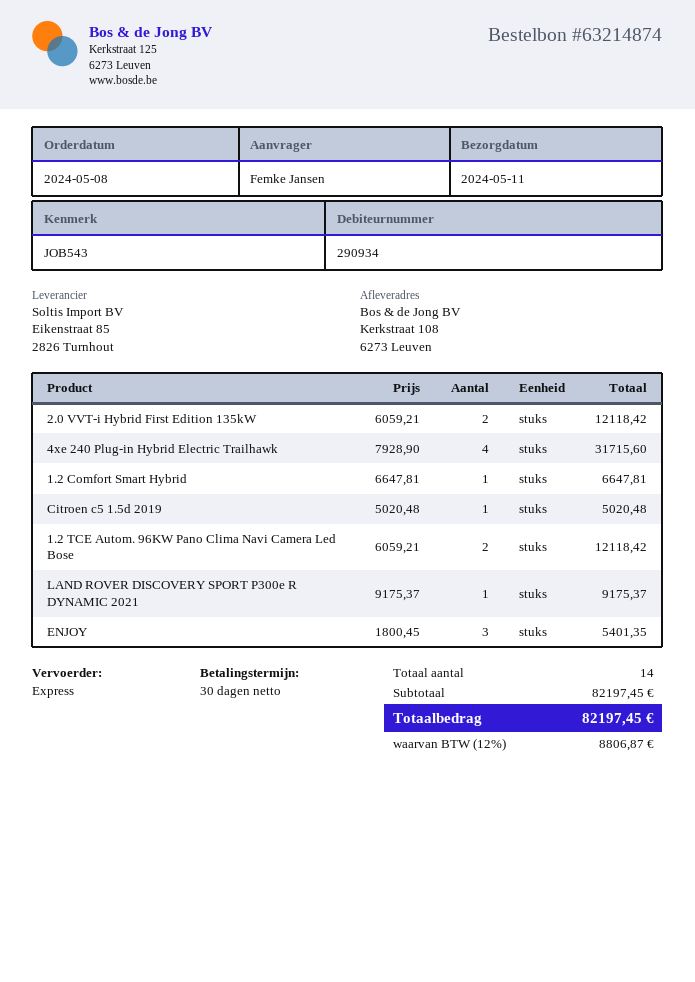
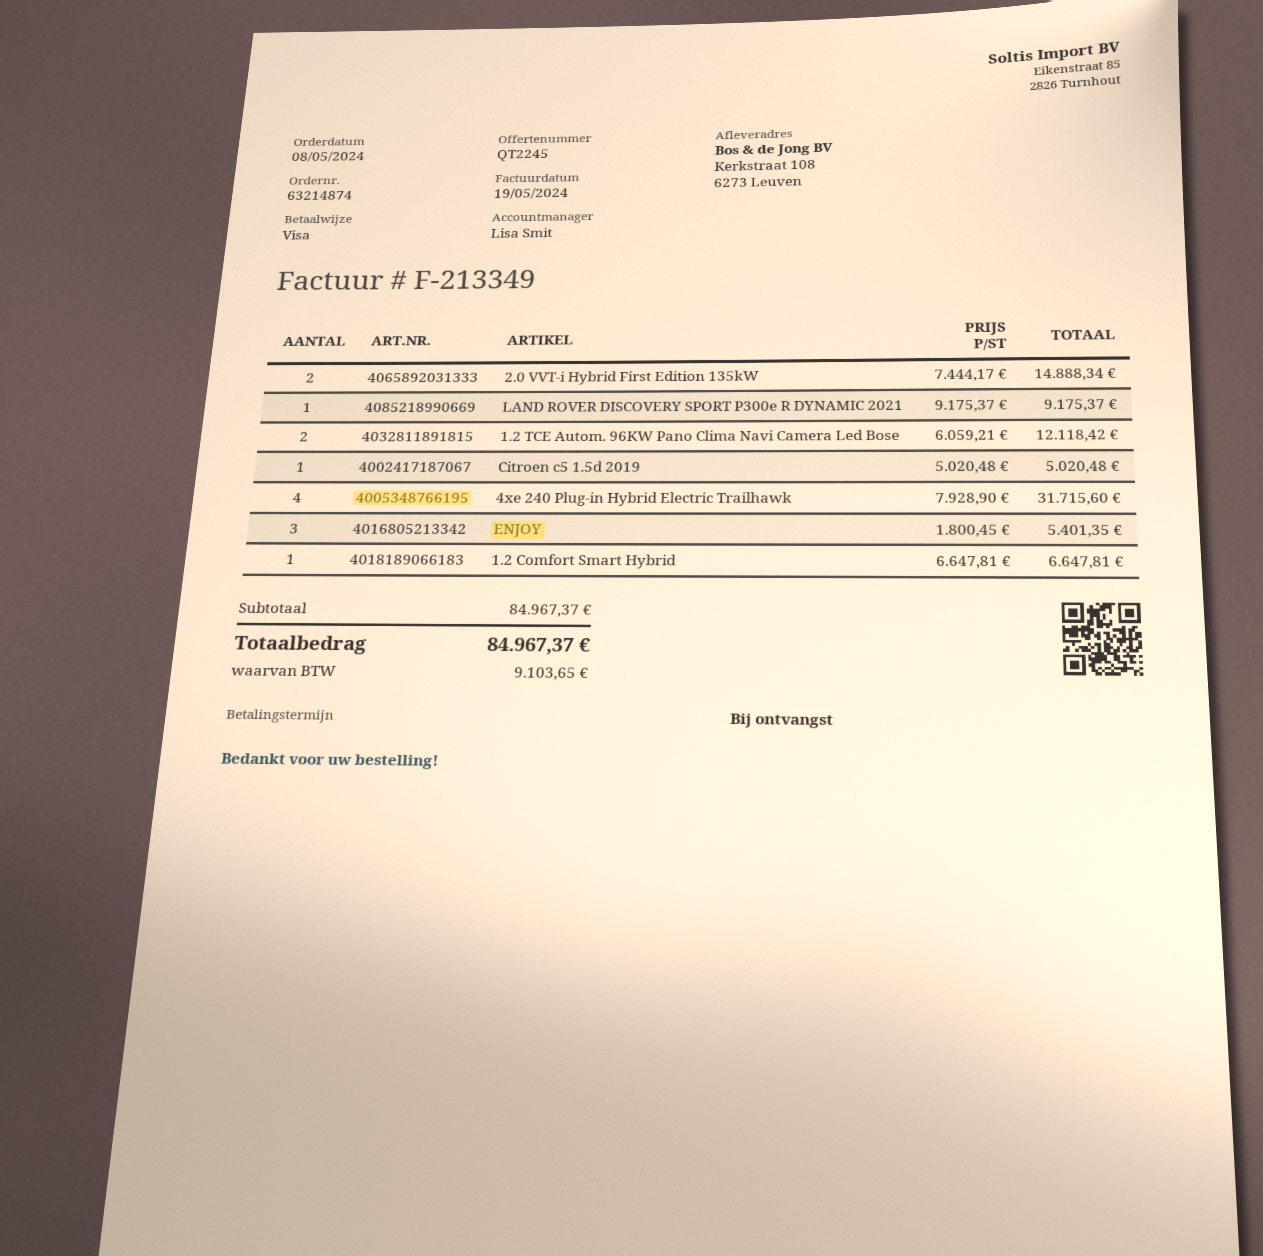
payment terms: 30 days -> on receipt
2.0 VVT-i Hybrid First Edition 135kW: 2 x 6059.21 = 12118.42 -> 2 x 7444.17 = 14888.34
subtotal: 82197.45 -> 84967.37
tax: 8806.87 -> 9103.65
total: 82197.45 -> 84967.37

